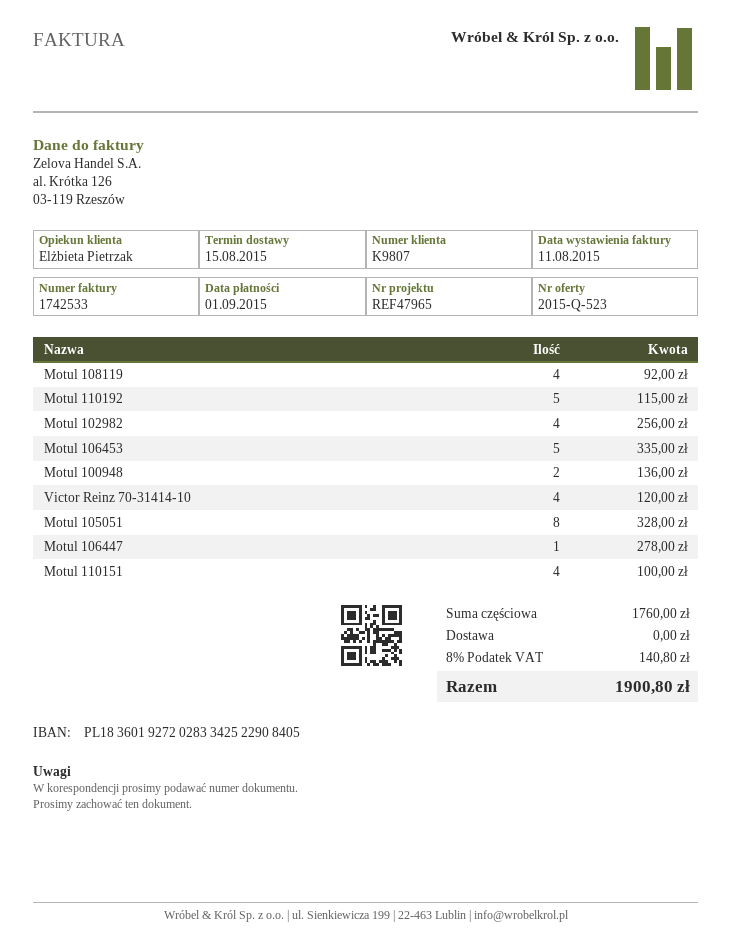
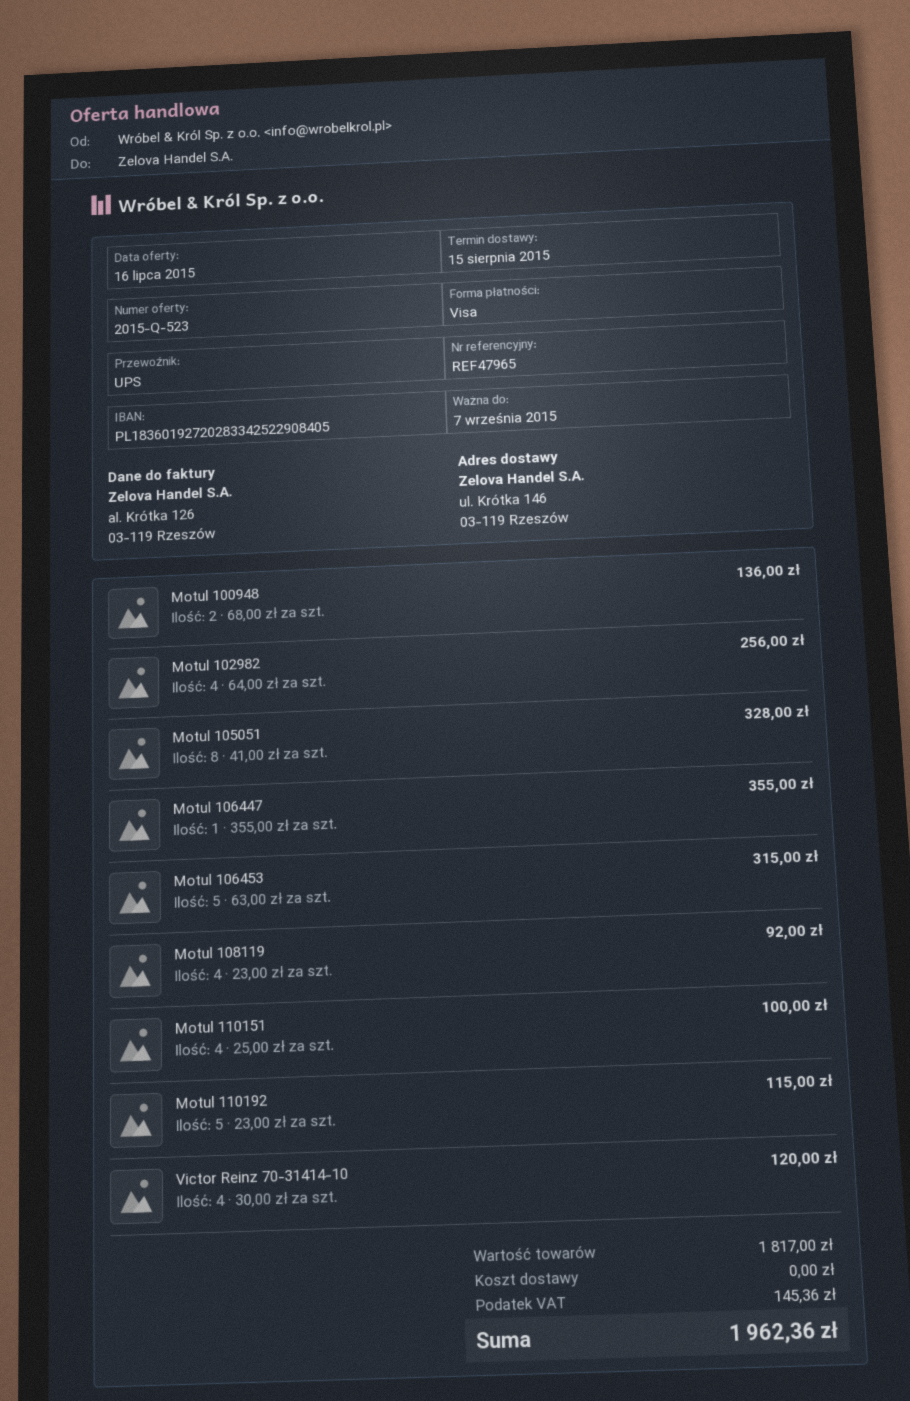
Motul 106453: 5 for 335.00 -> 5 for 315.00
Motul 106447: 1 for 278.00 -> 1 for 355.00
subtotal: 1760.00 -> 1817.00
tax: 140.80 -> 145.36
total: 1900.80 -> 1962.36

